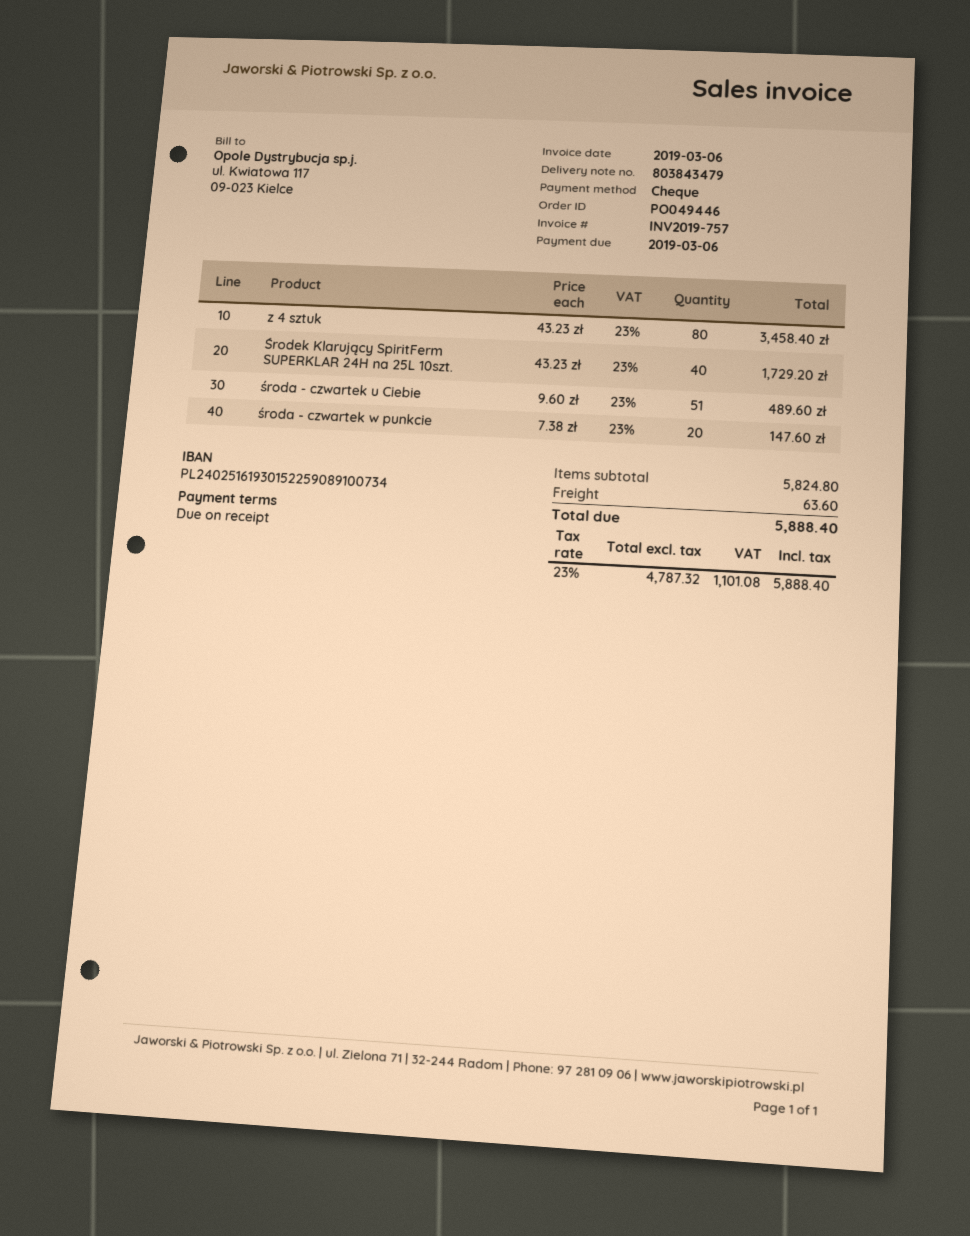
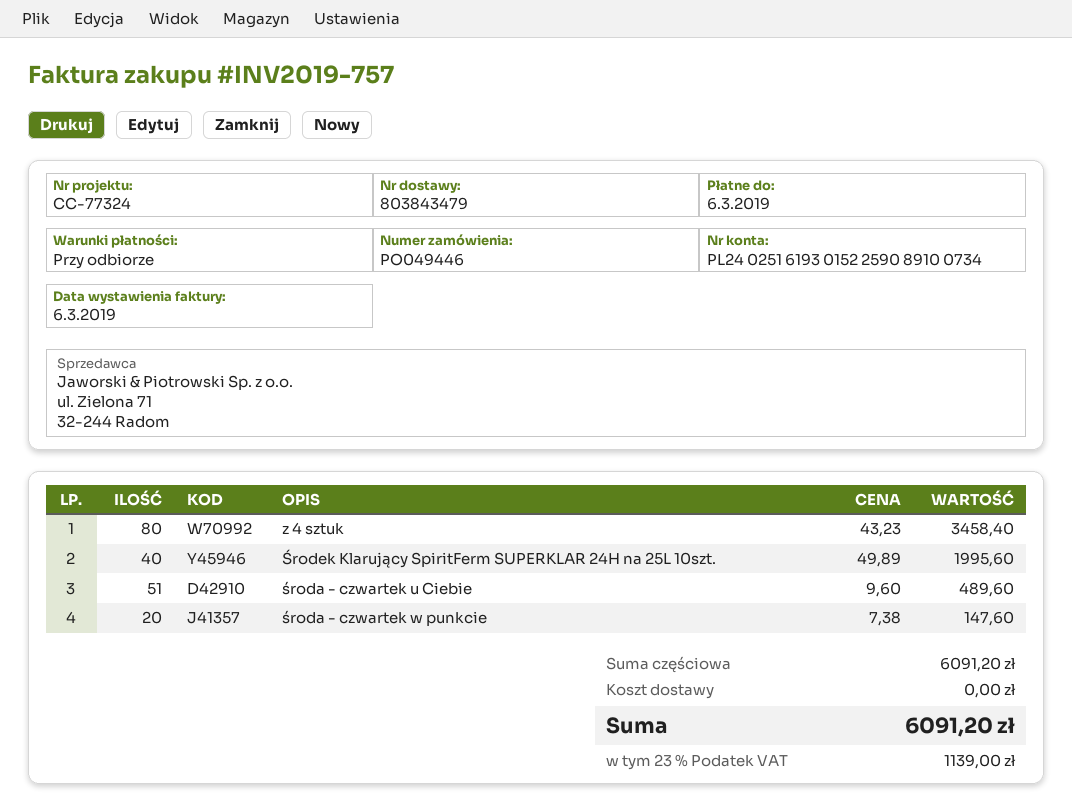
Środek Klarujący SpiritFerm SUPERKLAR 24H na 25L 10szt.: 40 x 43.23 = 1729.20 -> 40 x 49.89 = 1995.60
subtotal: 5824.80 -> 6091.20
shipping: 63.60 -> 0.00
tax: 23% = 1101.08 -> 23% = 1139.00
total: 5888.40 -> 6091.20

